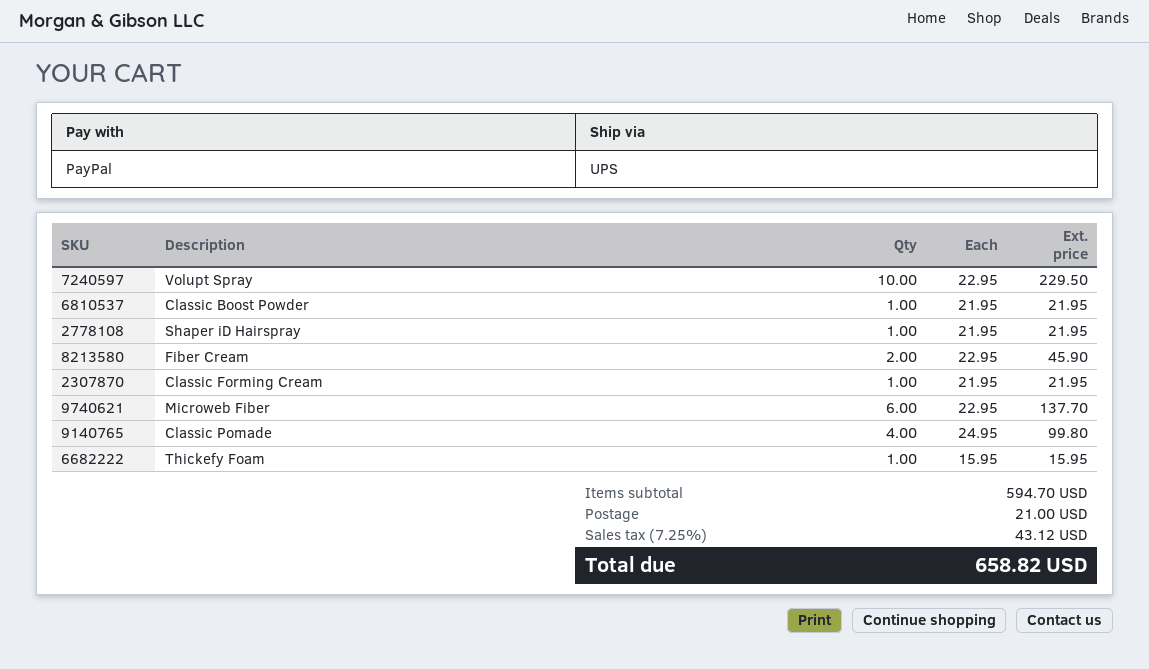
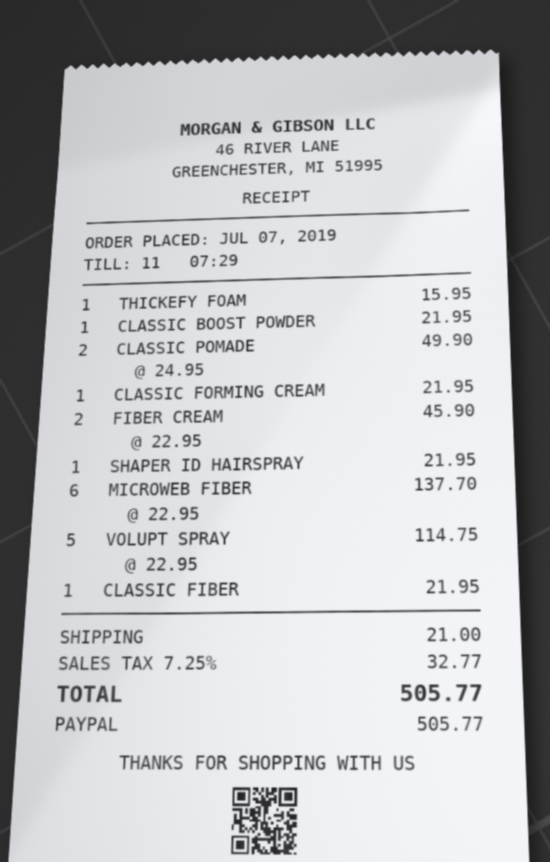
Volupt Spray: 10 x 22.95 = 229.50 -> 5 x 22.95 = 114.75
Classic Pomade: 4 x 24.95 = 99.80 -> 2 x 24.95 = 49.90
CLASSIC FIBER: none -> 1 x 21.95 = 21.95
tax: 7.25% = 43.12 -> 7.25% = 32.77
total: 658.82 -> 505.77

